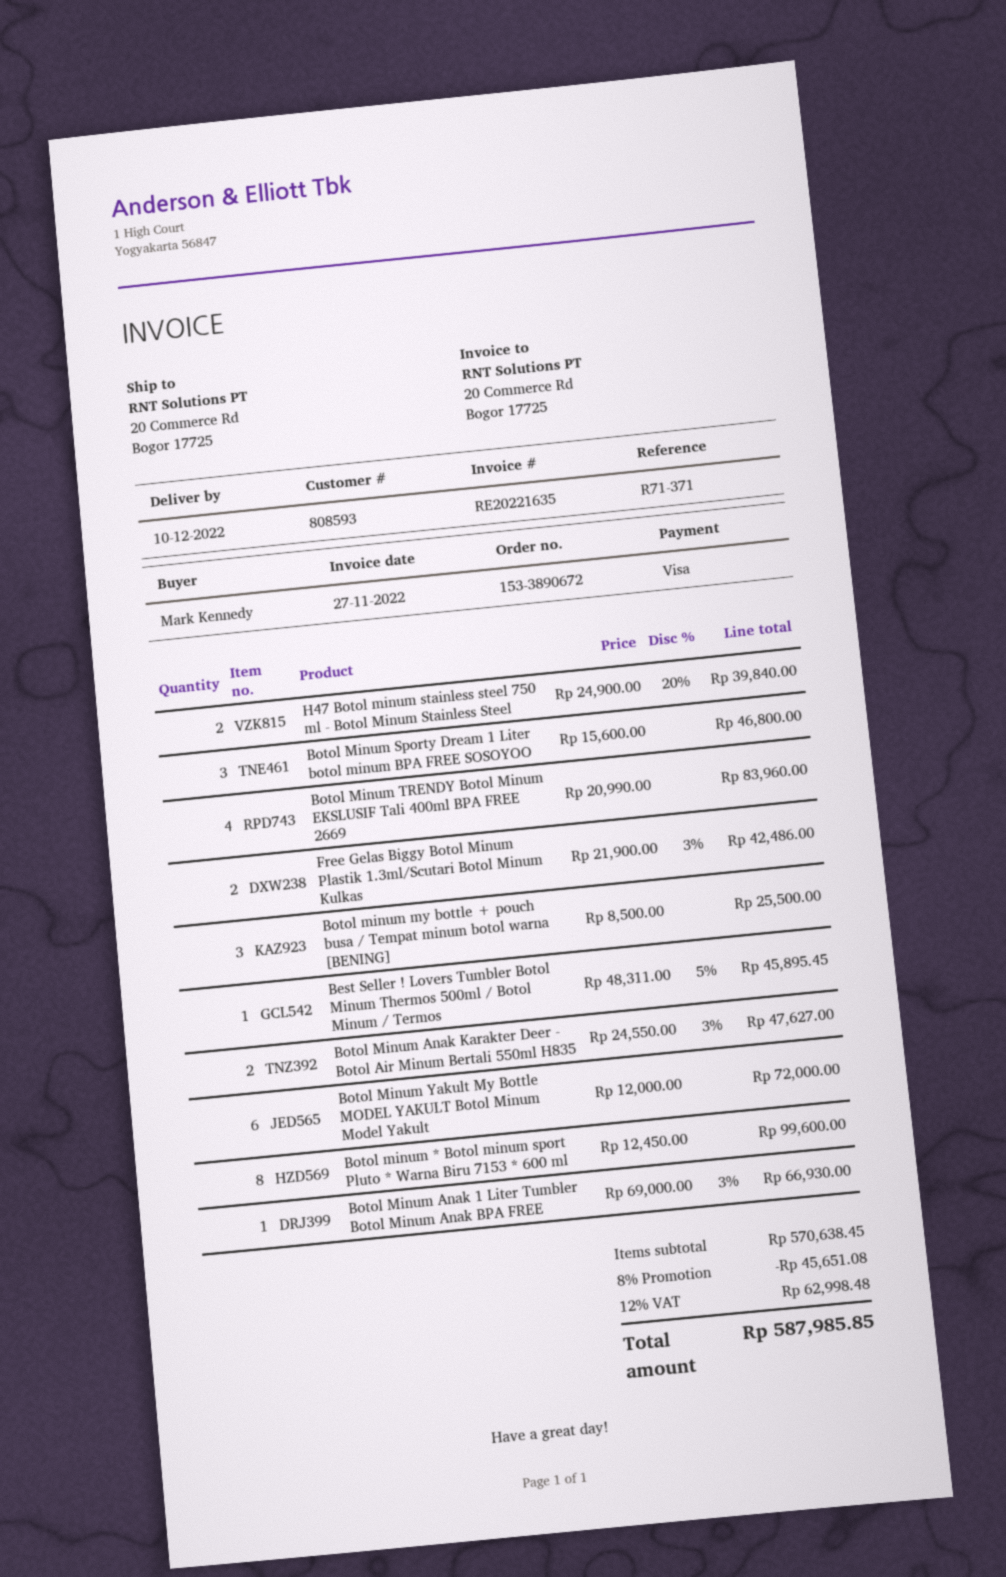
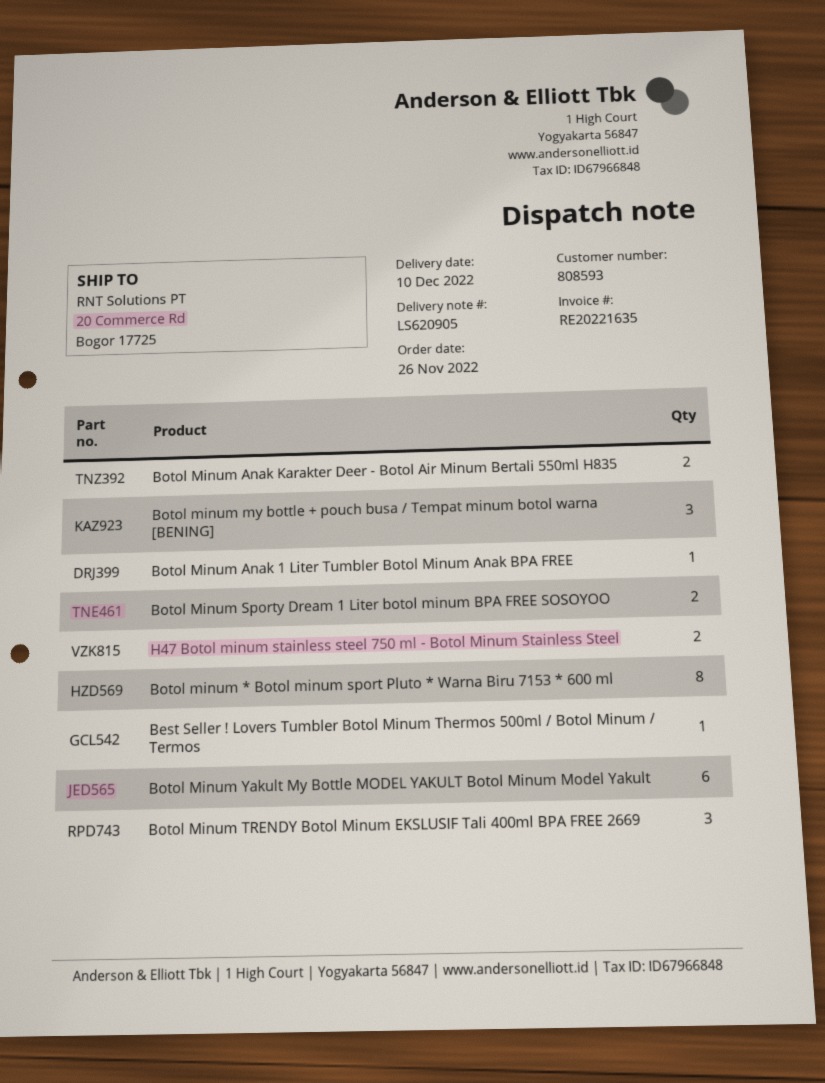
Botol Minum Sporty Dream 1 Liter botol minum BPA FREE SOSOYOO: 3 -> 2
Botol Minum TRENDY Botol Minum EKSLUSIF Tali 400ml BPA FREE 2669: 4 -> 3
Free Gelas Biggy Botol Minum Plastik 1.3ml/Scutari Botol Minum Kulkas: 2 -> none

